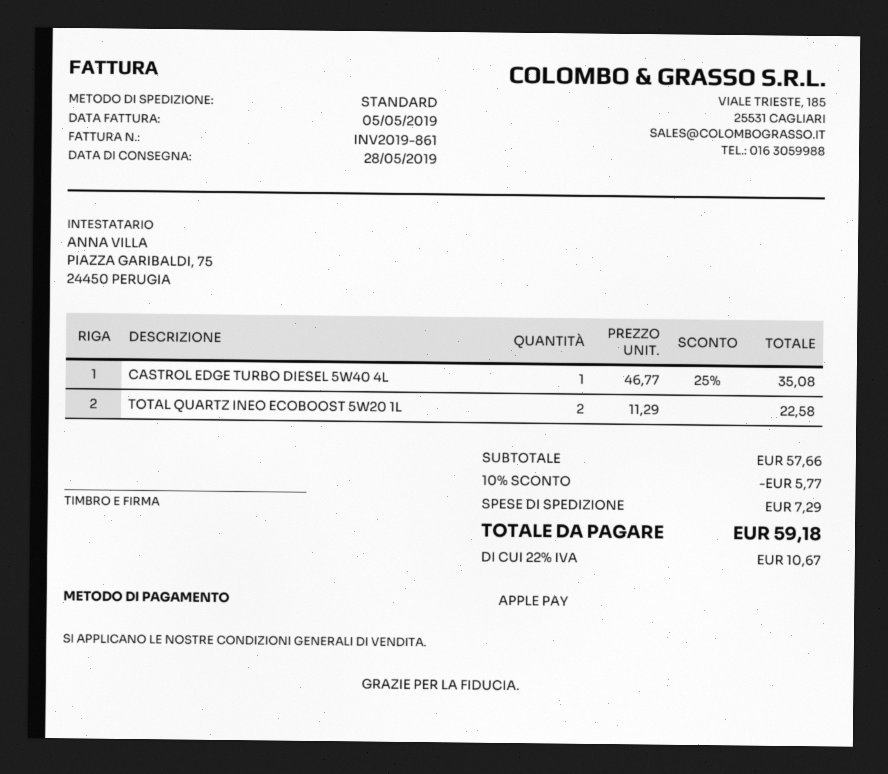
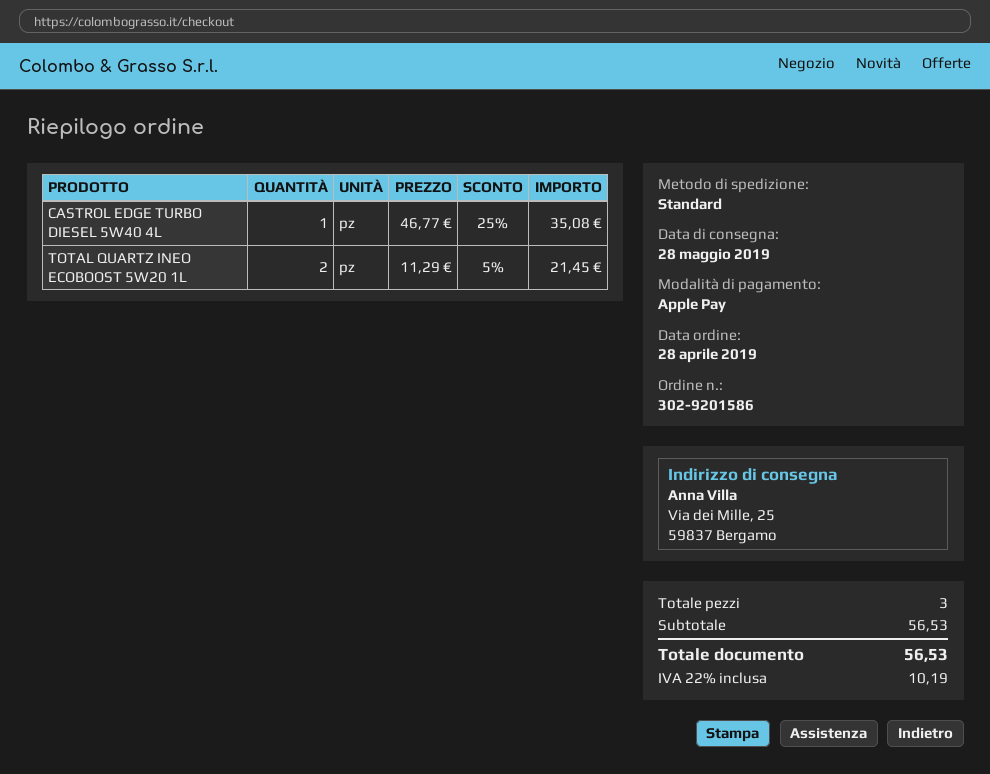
TOTAL QUARTZ INEO ECOBOOST 5W20 1L: 2 x 11.29 = 22.58 -> 2 x 11.29 - 5% = 21.45
subtotal: 57.66 -> 56.53
discount: 10% = 5.77 -> none
shipping: 7.29 -> none
tax: 22% = 10.67 -> 22% = 10.19
total: 59.18 -> 56.53

